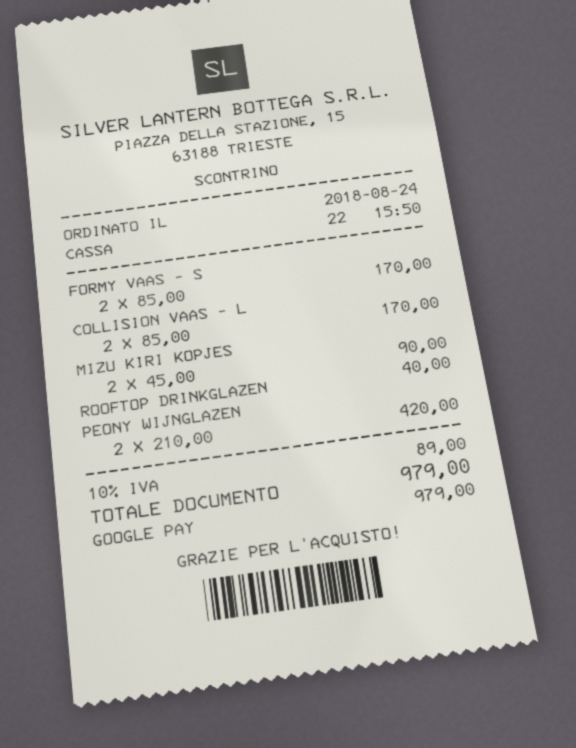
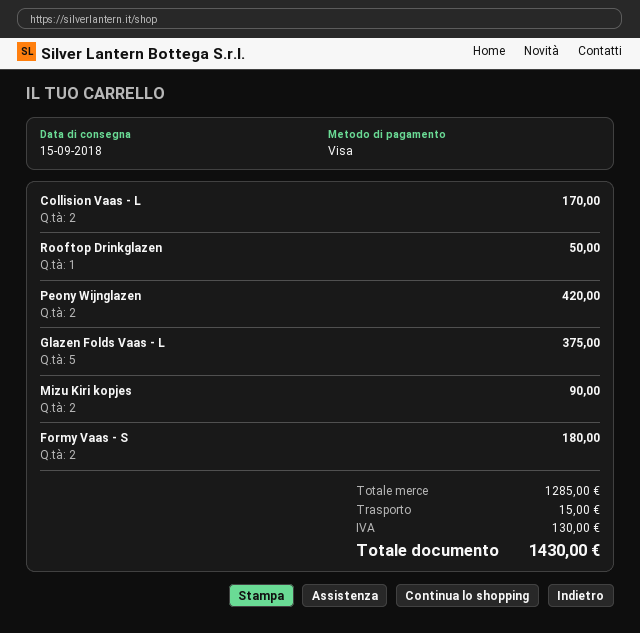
payment method: Google Pay -> Visa
FORMY VAAS - S: 2 for 170.00 -> 2 for 180.00
ROOFTOP DRINKGLAZEN: 1 for 40.00 -> 1 for 50.00
Glazen Folds Vaas - L: none -> 5 for 375.00
shipping: none -> 15.00
tax: 89.00 -> 130.00
total: 979.00 -> 1430.00

